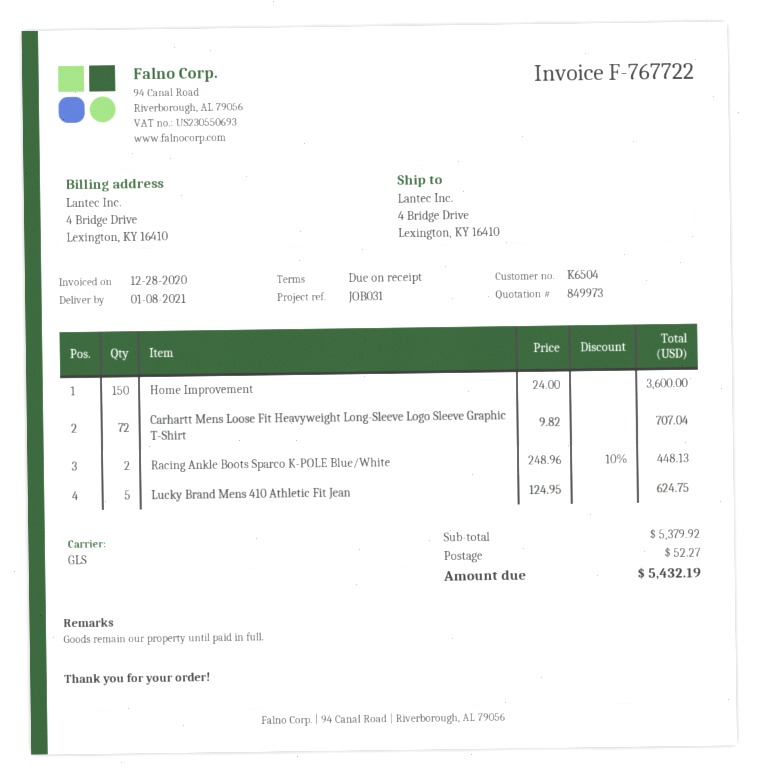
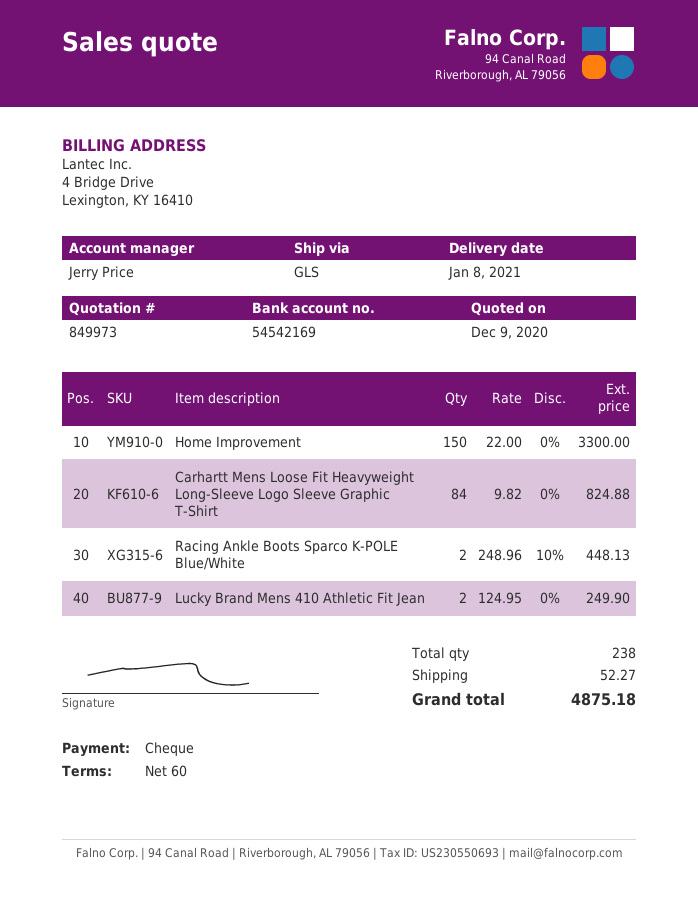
payment terms: on receipt -> 60 days
Home Improvement: 150 x 24.00 = 3600.00 -> 150 x 22.00 = 3300.00
Carhartt Mens Loose Fit Heavyweight Long-Sleeve Logo Sleeve Graphic T-Shirt: 72 x 9.82 = 707.04 -> 84 x 9.82 = 824.88
Lucky Brand Mens 410 Athletic Fit Jean: 5 x 124.95 = 624.75 -> 2 x 124.95 = 249.90
total: 5432.19 -> 4875.18

